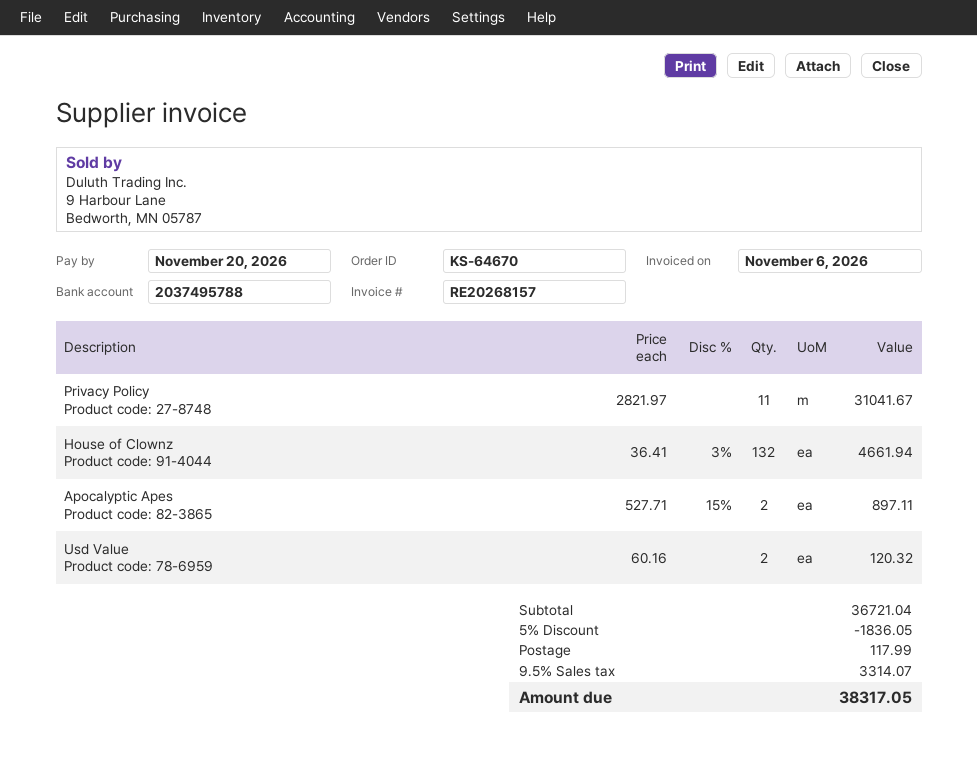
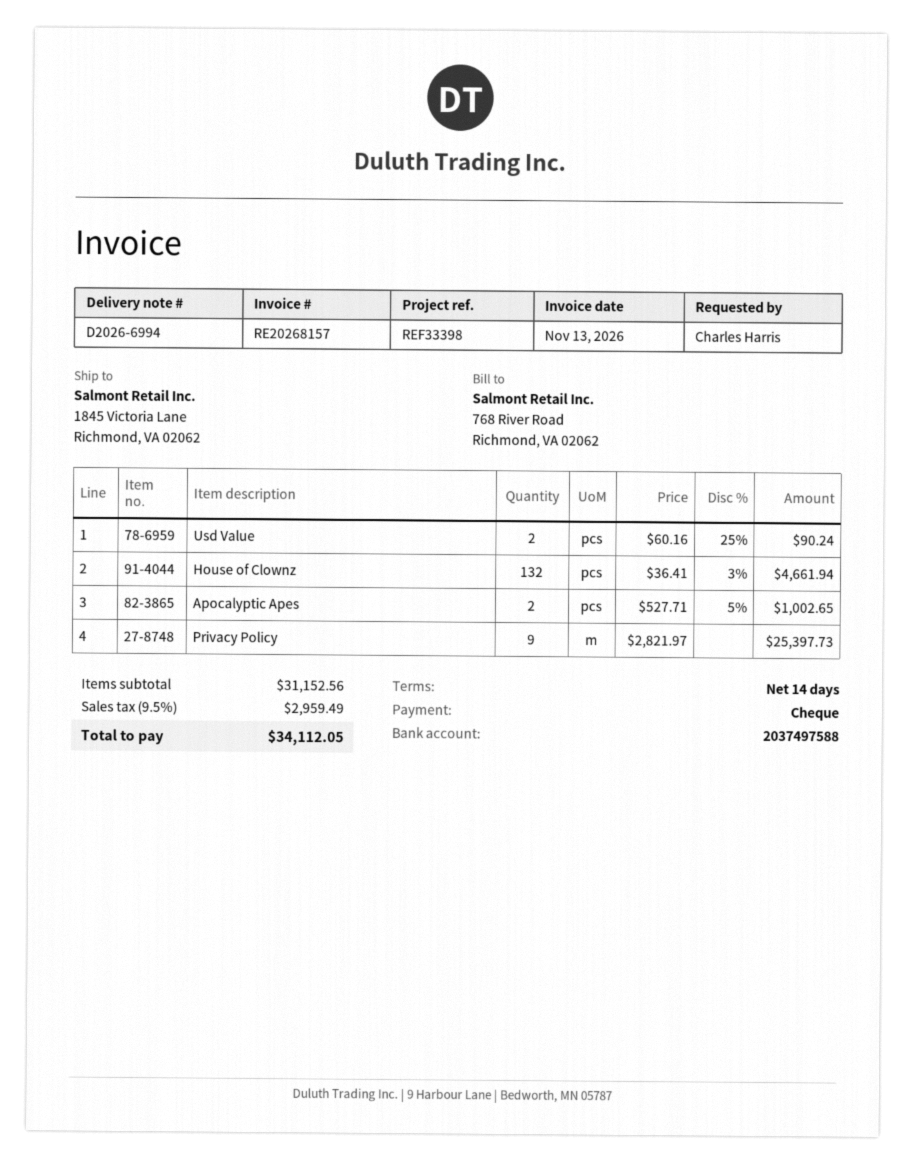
invoice date: 2026-11-06 -> 2026-11-13
bank account: 2037495788 -> 2037497588
Privacy Policy: 11 x 2821.97 = 31041.67 -> 9 x 2821.97 = 25397.73
Apocalyptic Apes: 2 x 527.71 - 15% = 897.11 -> 2 x 527.71 - 5% = 1002.65
Usd Value: 2 x 60.16 = 120.32 -> 2 x 60.16 - 25% = 90.24
subtotal: 36721.04 -> 31152.56
discount: 5% = 1836.05 -> none
shipping: 117.99 -> none
tax: 9.5% = 3314.07 -> 9.5% = 2959.49
total: 38317.05 -> 34112.05

